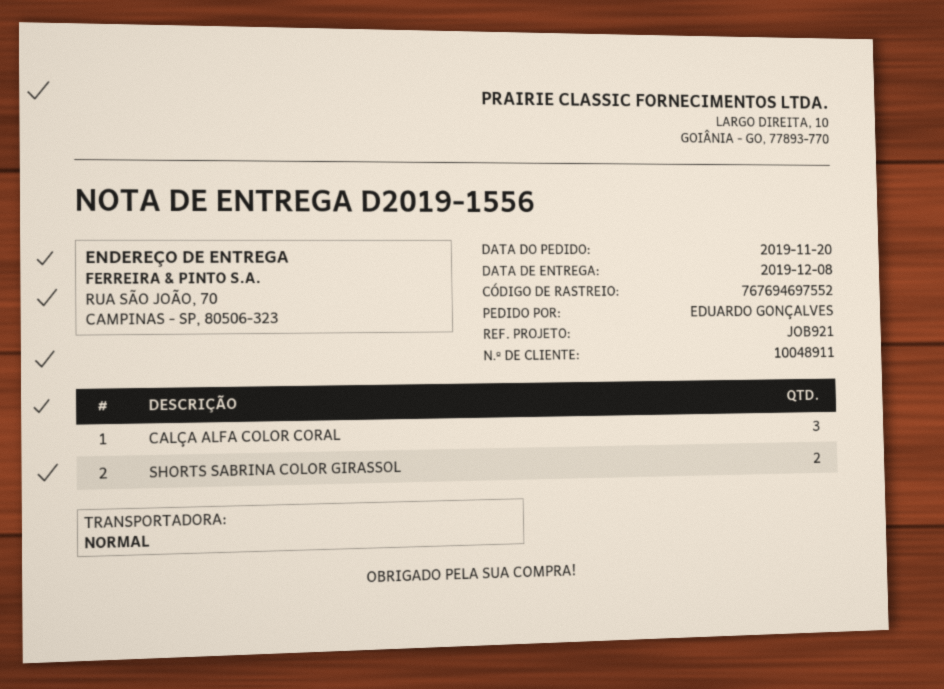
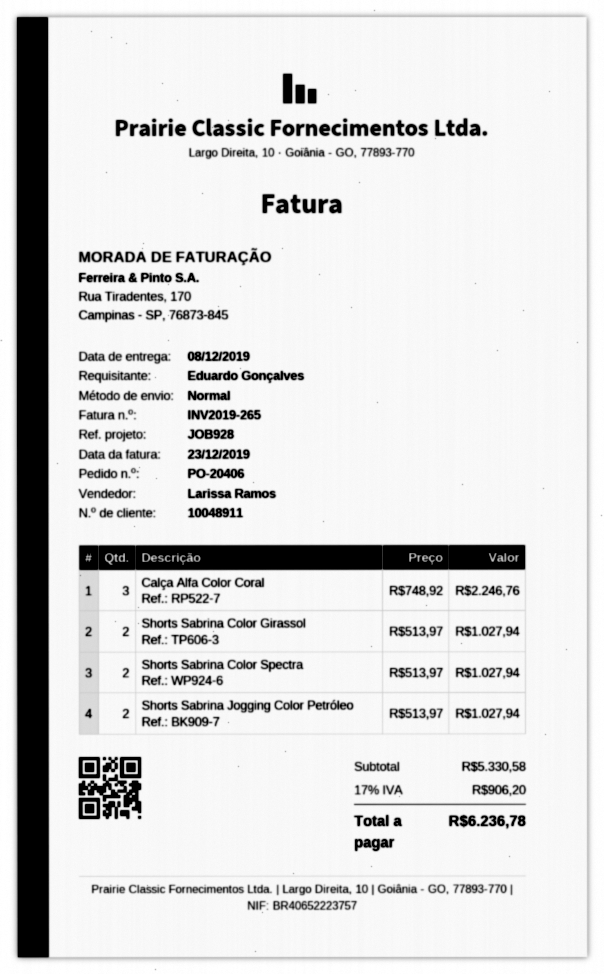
reference: JOB921 -> JOB928
Shorts Sabrina Color Spectra: none -> 2
Shorts Sabrina Jogging Color Petróleo: none -> 2

